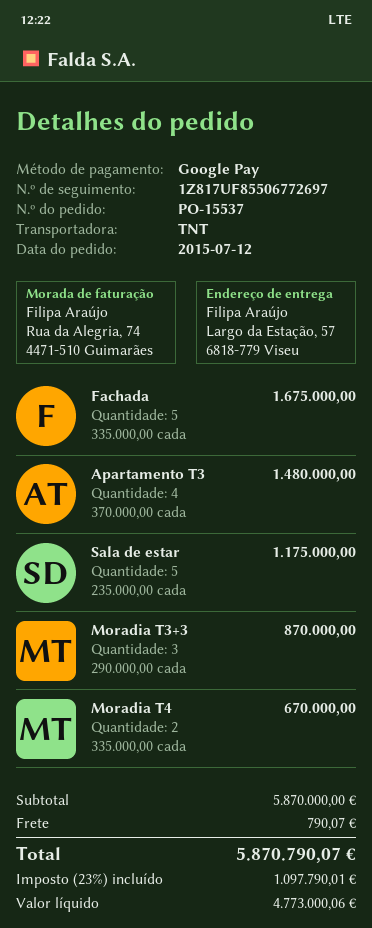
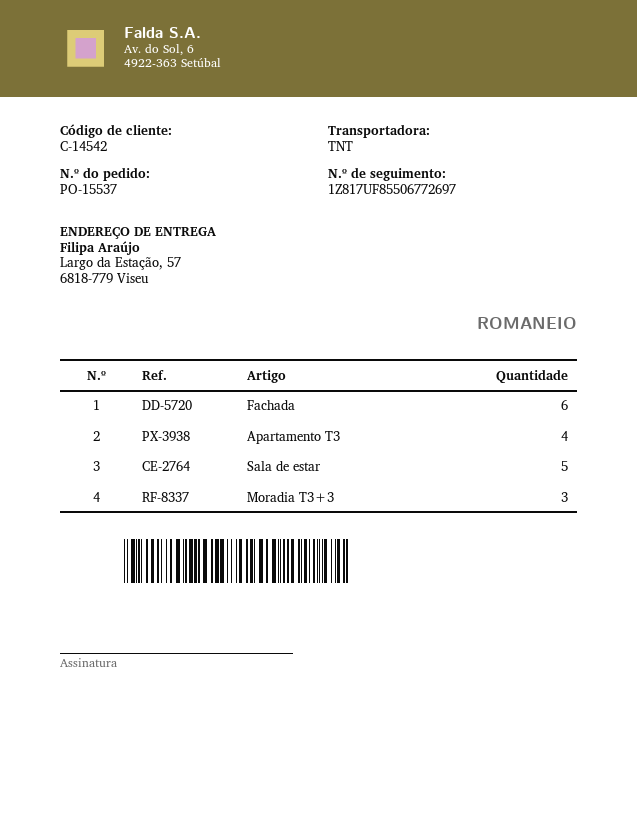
Fachada: 5 -> 6
Moradia T4: 2 -> none

